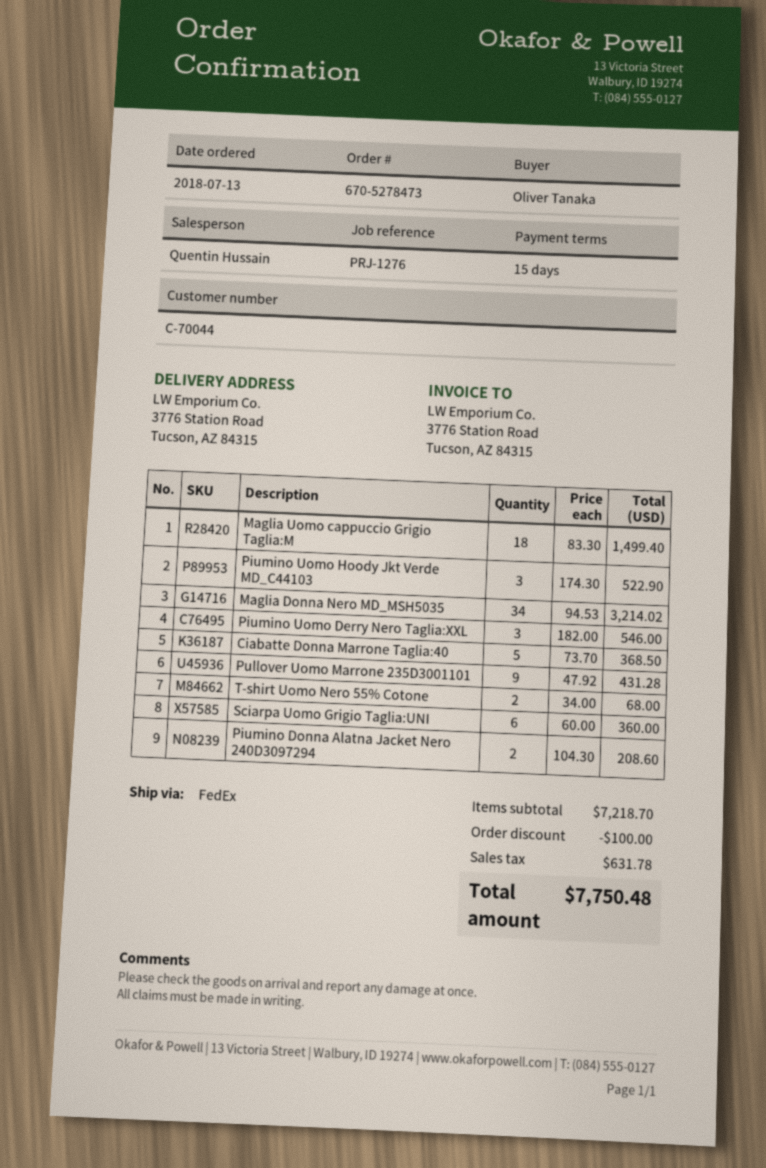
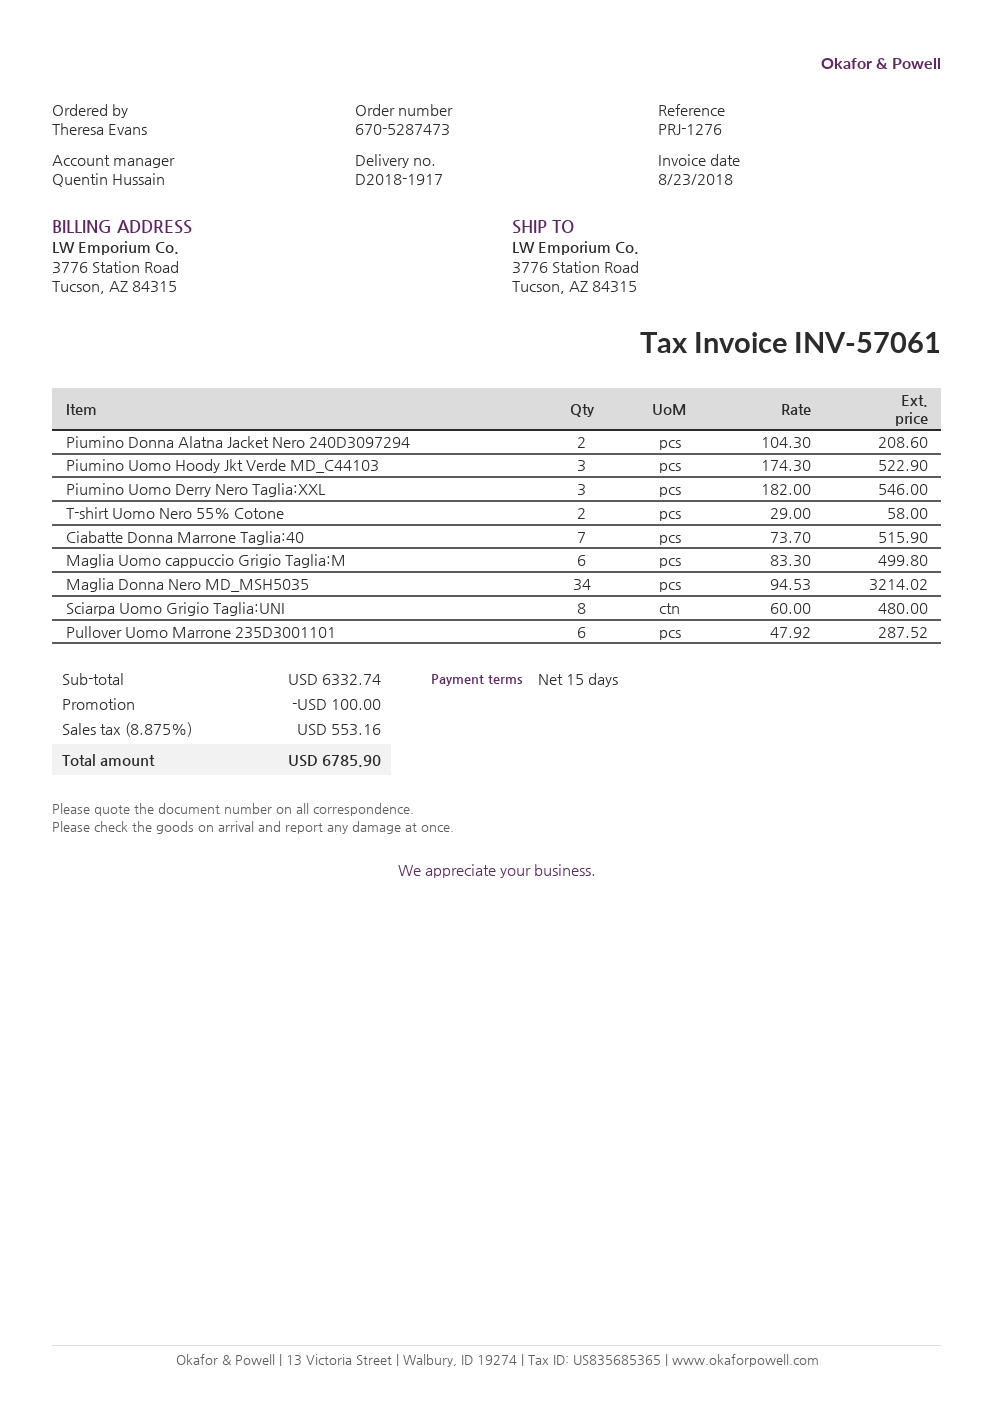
order number: 670-5278473 -> 670-5287473
ordered by: Oliver Tanaka -> Theresa Evans
Maglia Uomo cappuccio Grigio Taglia:M: 18 x 83.30 = 1499.40 -> 6 x 83.30 = 499.80
Ciabatte Donna Marrone Taglia:40: 5 x 73.70 = 368.50 -> 7 x 73.70 = 515.90
Pullover Uomo Marrone 235D3001101: 9 x 47.92 = 431.28 -> 6 x 47.92 = 287.52
T-shirt Uomo Nero 55% Cotone: 2 x 34.00 = 68.00 -> 2 x 29.00 = 58.00
Sciarpa Uomo Grigio Taglia:UNI: 6 x 60.00 = 360.00 -> 8 x 60.00 = 480.00
subtotal: 7218.70 -> 6332.74
tax: 631.78 -> 553.16
total: 7750.48 -> 6785.90

